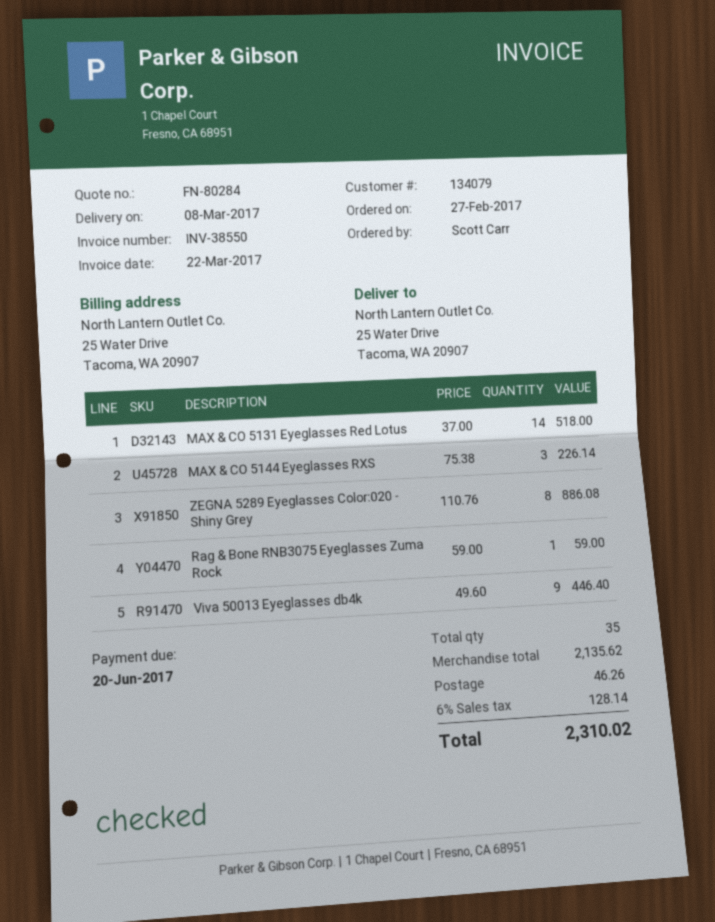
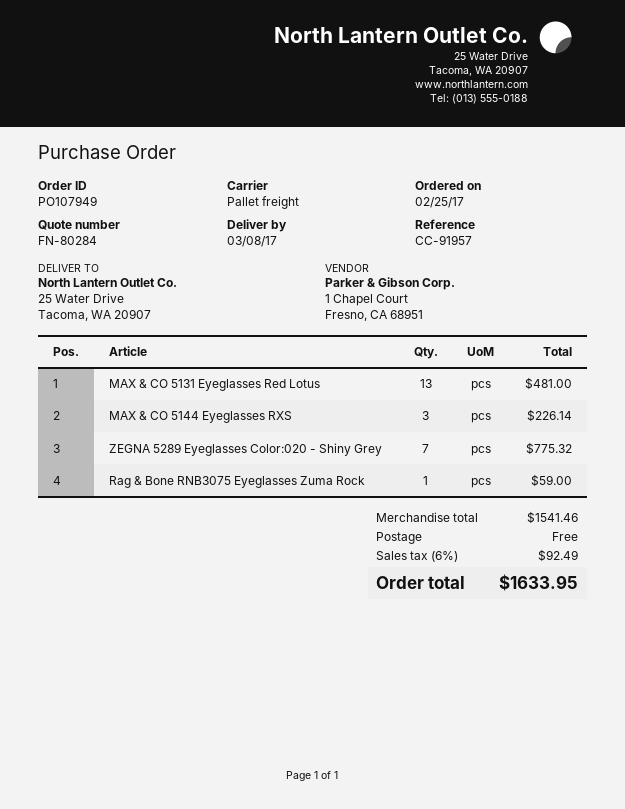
order date: 2017-02-27 -> 2017-02-25
MAX & CO 5131 Eyeglasses Red Lotus: 14 for 518.00 -> 13 for 481.00
ZEGNA 5289 Eyeglasses Color:020 - Shiny Grey: 8 for 886.08 -> 7 for 775.32
Viva 50013 Eyeglasses db4k: 9 for 446.40 -> none
subtotal: 2135.62 -> 1541.46
shipping: 46.26 -> 0.00
tax: 6% = 128.14 -> 6% = 92.49
total: 2310.02 -> 1633.95

